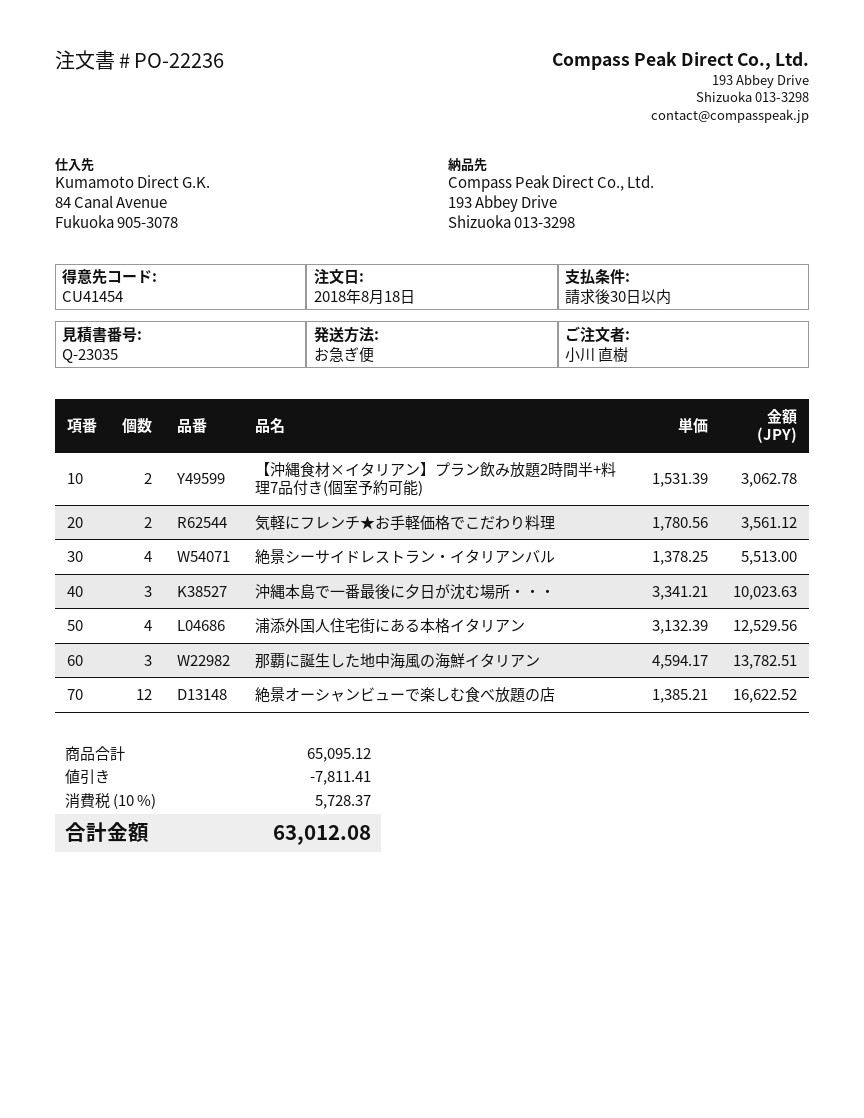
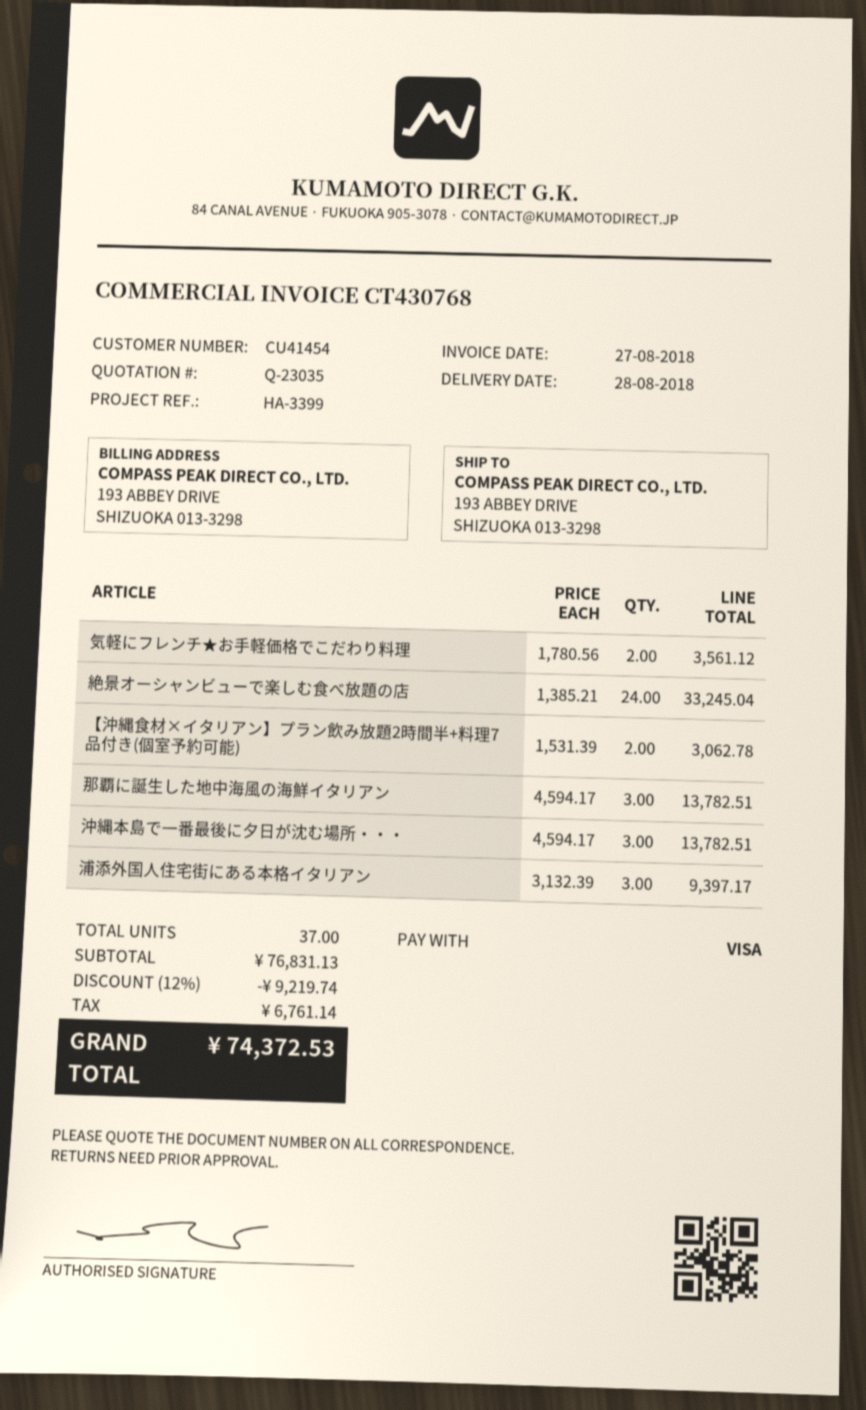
絶景シーサイドレストラン・イタリアンバル: 4 x 1378.25 = 5513.00 -> none
沖縄本島で一番最後に夕日が沈む場所・・・: 3 x 3341.21 = 10023.63 -> 3 x 4594.17 = 13782.51
浦添外国人住宅街にある本格イタリアン: 4 x 3132.39 = 12529.56 -> 3 x 3132.39 = 9397.17
絶景オーシャンビューで楽しむ食べ放題の店: 12 x 1385.21 = 16622.52 -> 24 x 1385.21 = 33245.04
subtotal: 65095.12 -> 76831.13
discount: 7811.41 -> 9219.74
tax: 5728.37 -> 6761.14
total: 63012.08 -> 74372.53

